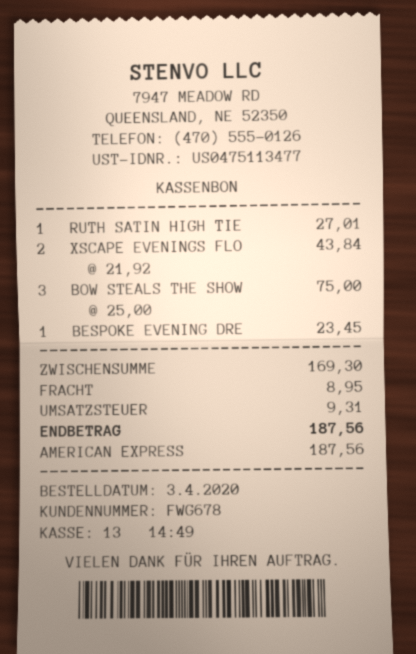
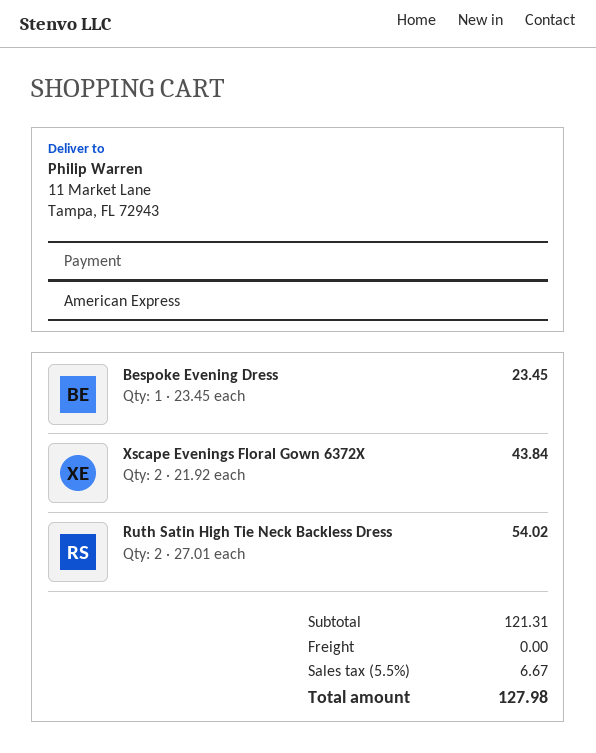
RUTH SATIN HIGH TIE: 1 x 27.01 = 27.01 -> 2 x 27.01 = 54.02
BOW STEALS THE SHOW: 3 x 25.00 = 75.00 -> none
subtotal: 169.30 -> 121.31
shipping: 8.95 -> 0.00
tax: 9.31 -> 6.67
total: 187.56 -> 127.98

